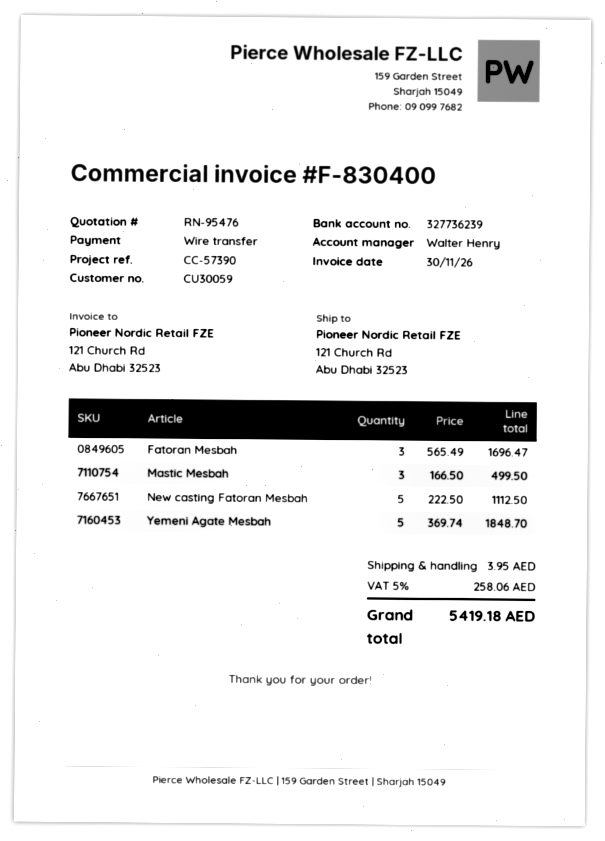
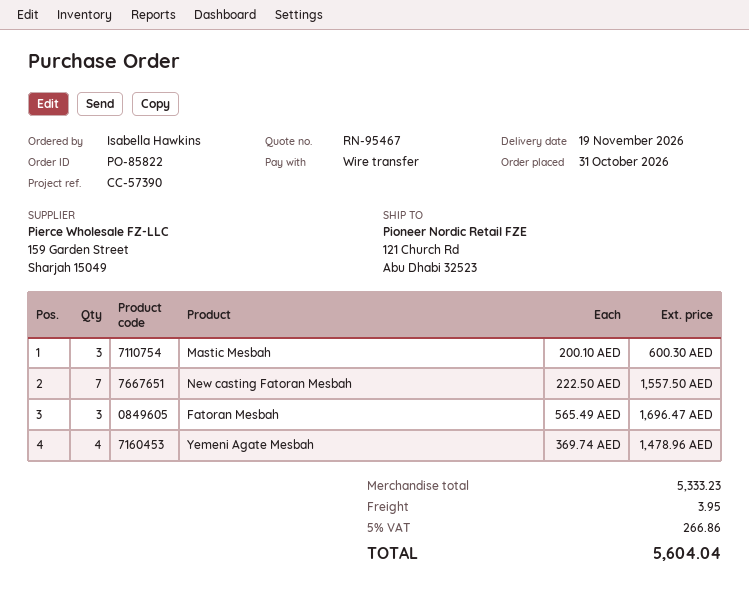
quote number: RN-95476 -> RN-95467
Mastic Mesbah: 3 x 166.50 = 499.50 -> 3 x 200.10 = 600.30
New casting Fatoran Mesbah: 5 x 222.50 = 1112.50 -> 7 x 222.50 = 1557.50
Yemeni Agate Mesbah: 5 x 369.74 = 1848.70 -> 4 x 369.74 = 1478.96
tax: 5% = 258.06 -> 5% = 266.86
total: 5419.18 -> 5604.04

